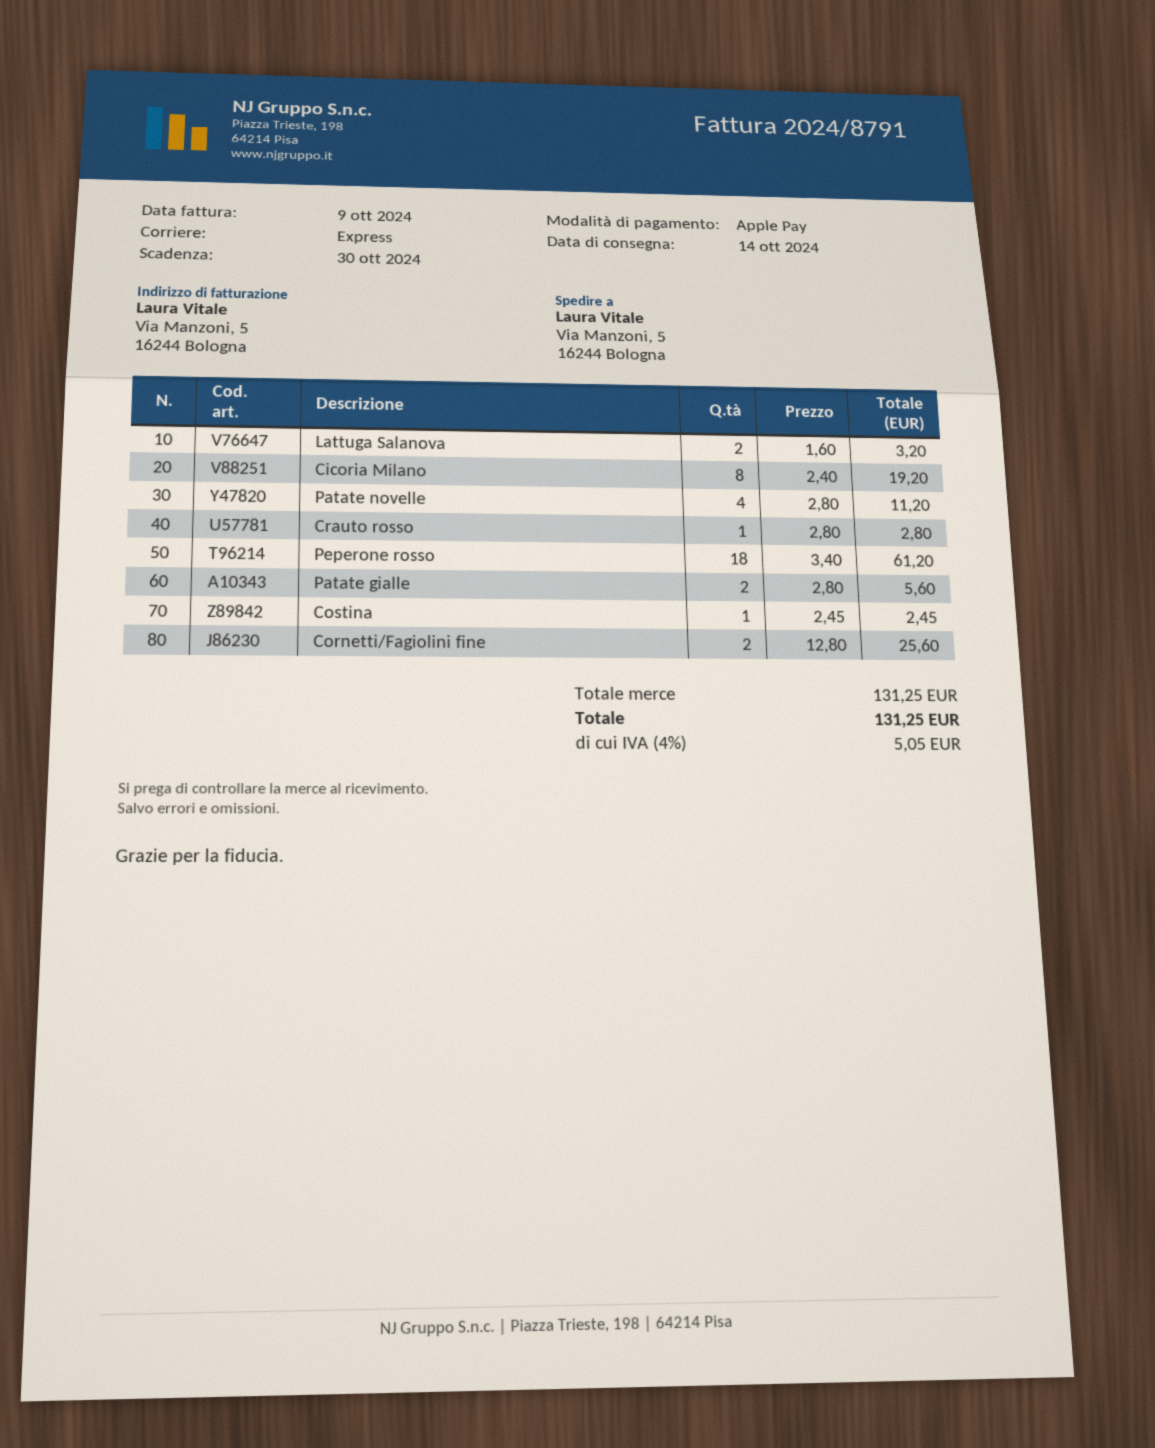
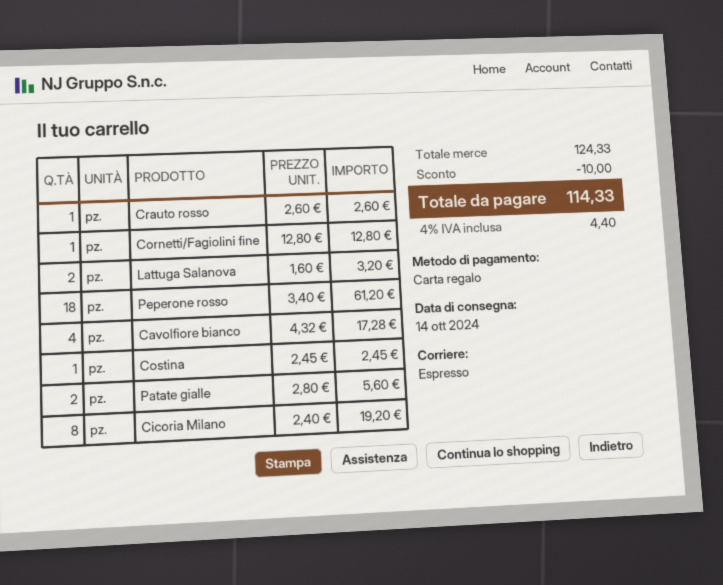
payment method: Apple Pay -> gift card
Patate novelle: 4 x 2.80 = 11.20 -> none
Crauto rosso: 1 x 2.80 = 2.80 -> 1 x 2.60 = 2.60
Cornetti/Fagiolini fine: 2 x 12.80 = 25.60 -> 1 x 12.80 = 12.80
Cavolfiore bianco: none -> 4 x 4.32 = 17.28
subtotal: 131.25 -> 124.33
discount: none -> 10.00
tax: 4% = 5.05 -> 4% = 4.40
total: 131.25 -> 114.33

